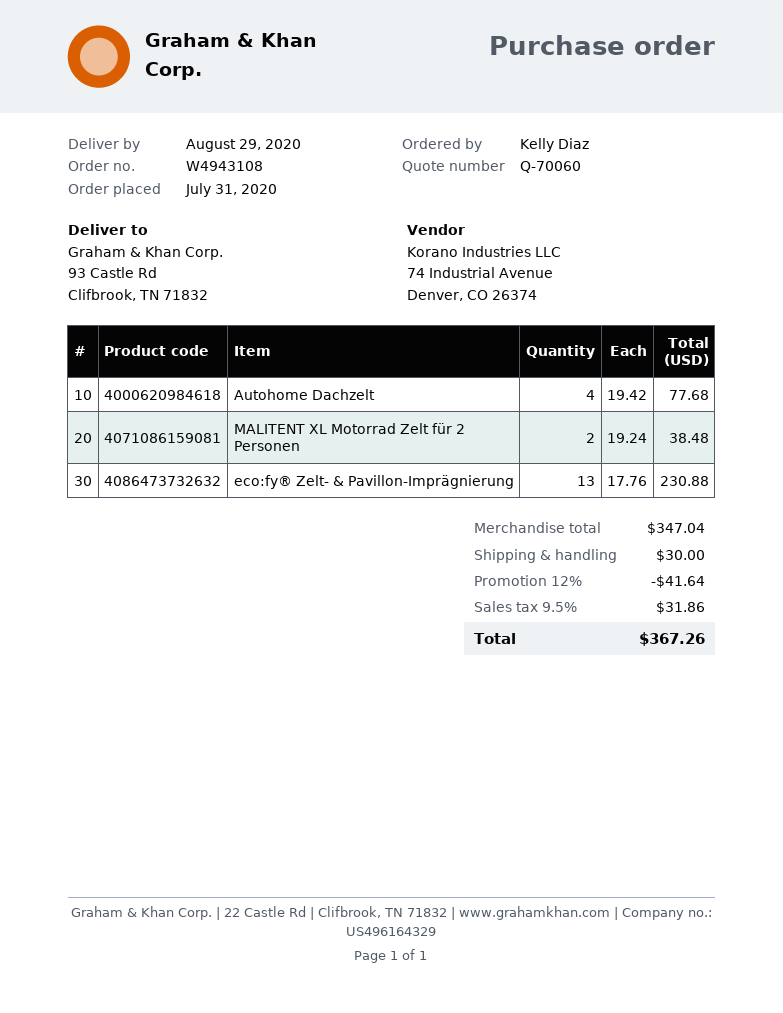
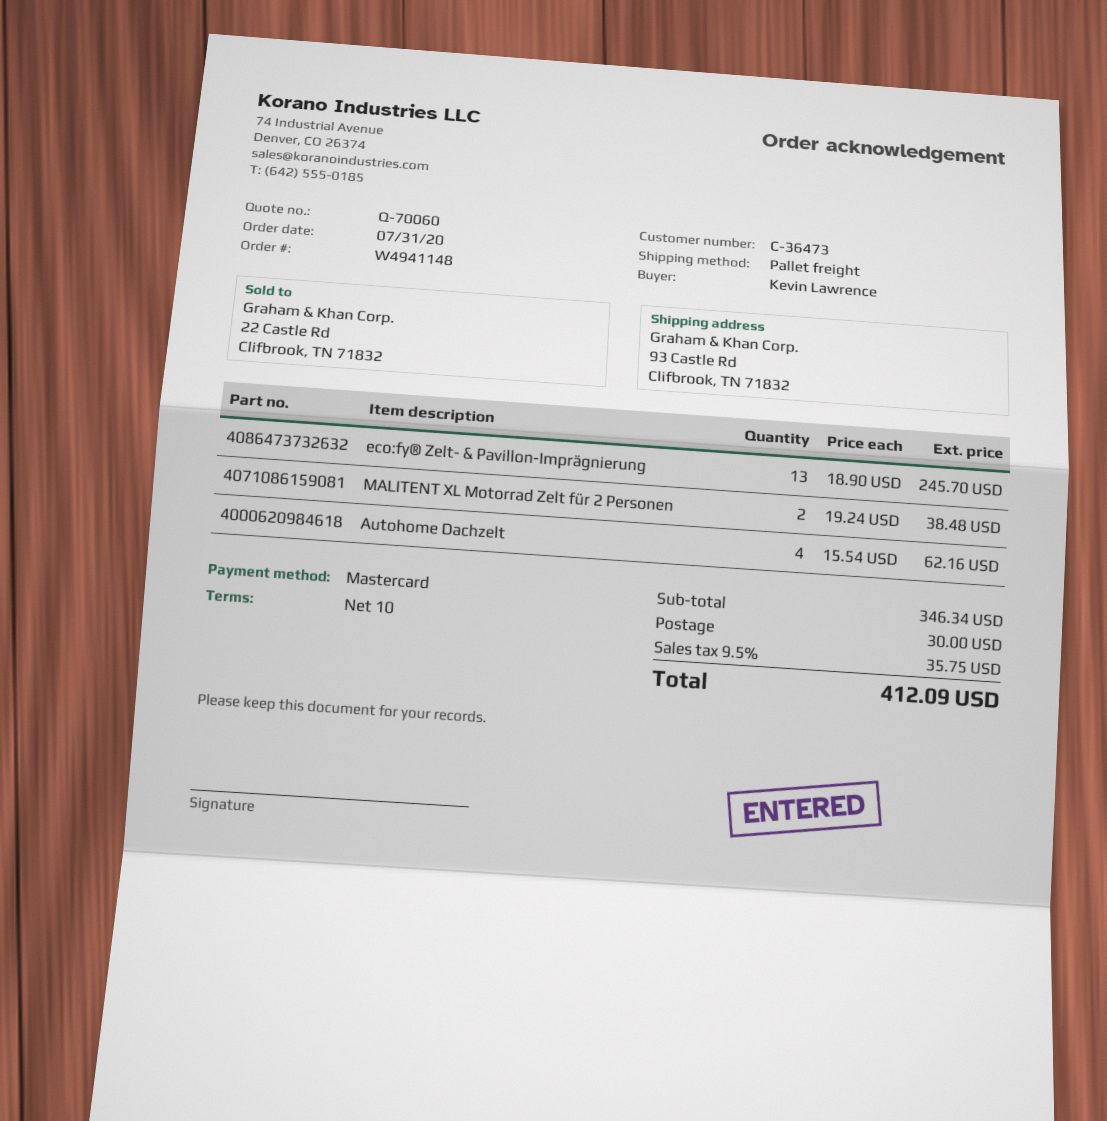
order number: W4943108 -> W4941148
ordered by: Kelly Diaz -> Kevin Lawrence
Autohome Dachzelt: 4 x 19.42 = 77.68 -> 4 x 15.54 = 62.16
eco:fy® Zelt- & Pavillon-Imprägnierung: 13 x 17.76 = 230.88 -> 13 x 18.90 = 245.70
subtotal: 347.04 -> 346.34
discount: 12% = 41.64 -> none
tax: 9.5% = 31.86 -> 9.5% = 35.75
total: 367.26 -> 412.09

